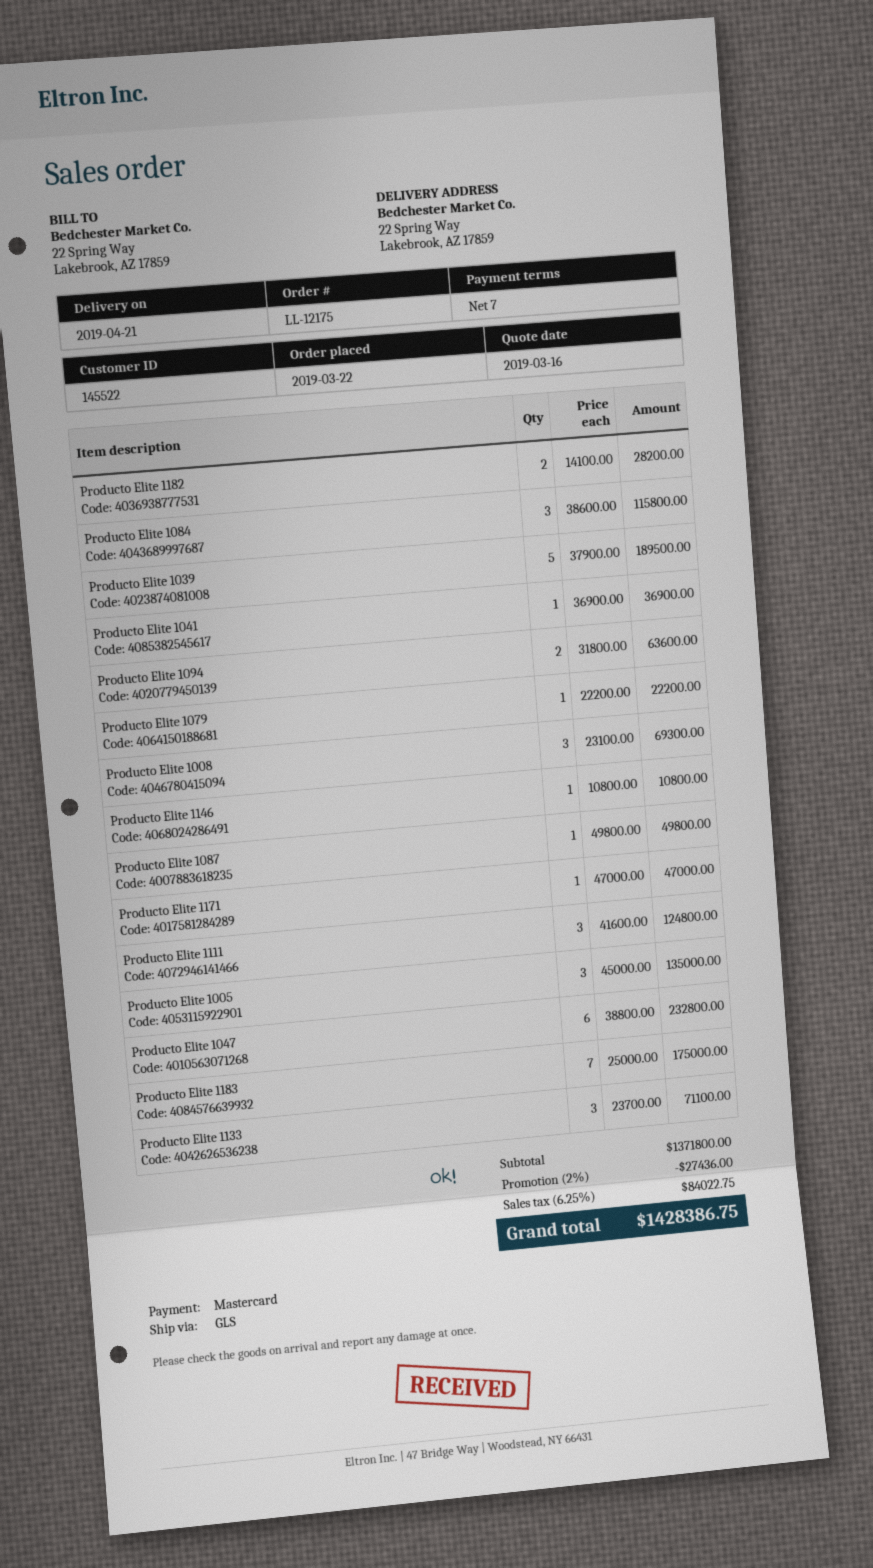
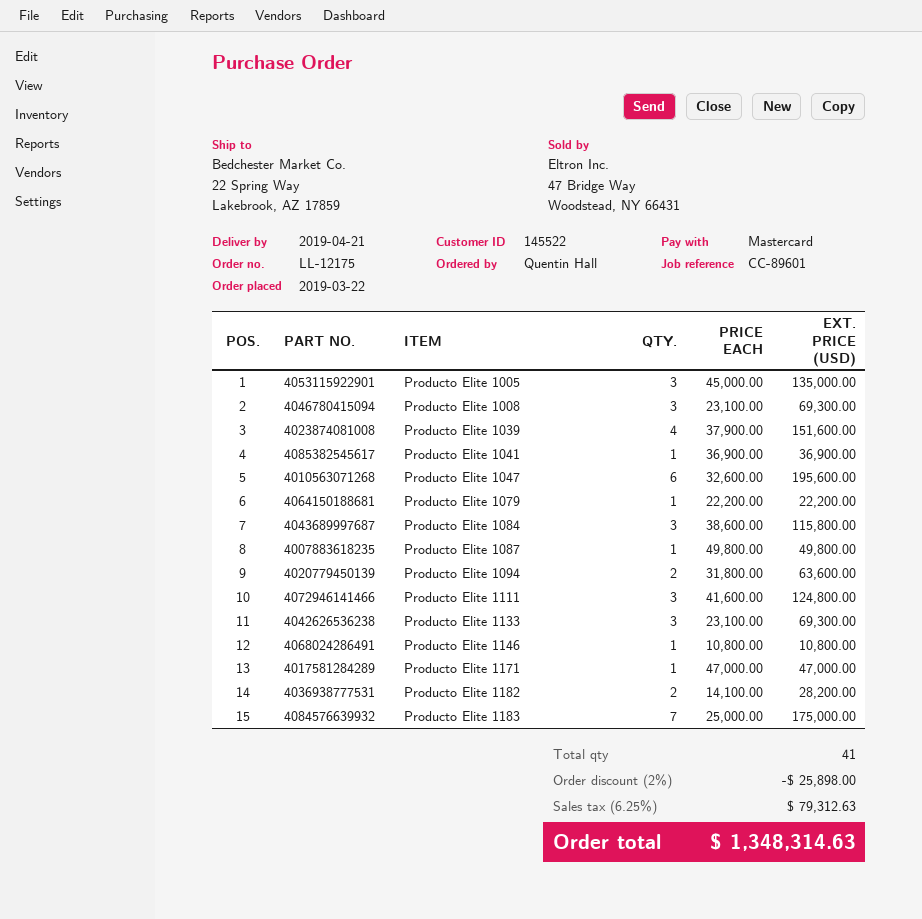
Producto Elite 1039: 5 x 37900.00 = 189500.00 -> 4 x 37900.00 = 151600.00
Producto Elite 1047: 6 x 38800.00 = 232800.00 -> 6 x 32600.00 = 195600.00
Producto Elite 1133: 3 x 23700.00 = 71100.00 -> 3 x 23100.00 = 69300.00
discount: 2% = 27436.00 -> 2% = 25898.00
tax: 6.25% = 84022.75 -> 6.25% = 79312.63
total: 1428386.75 -> 1348314.63

